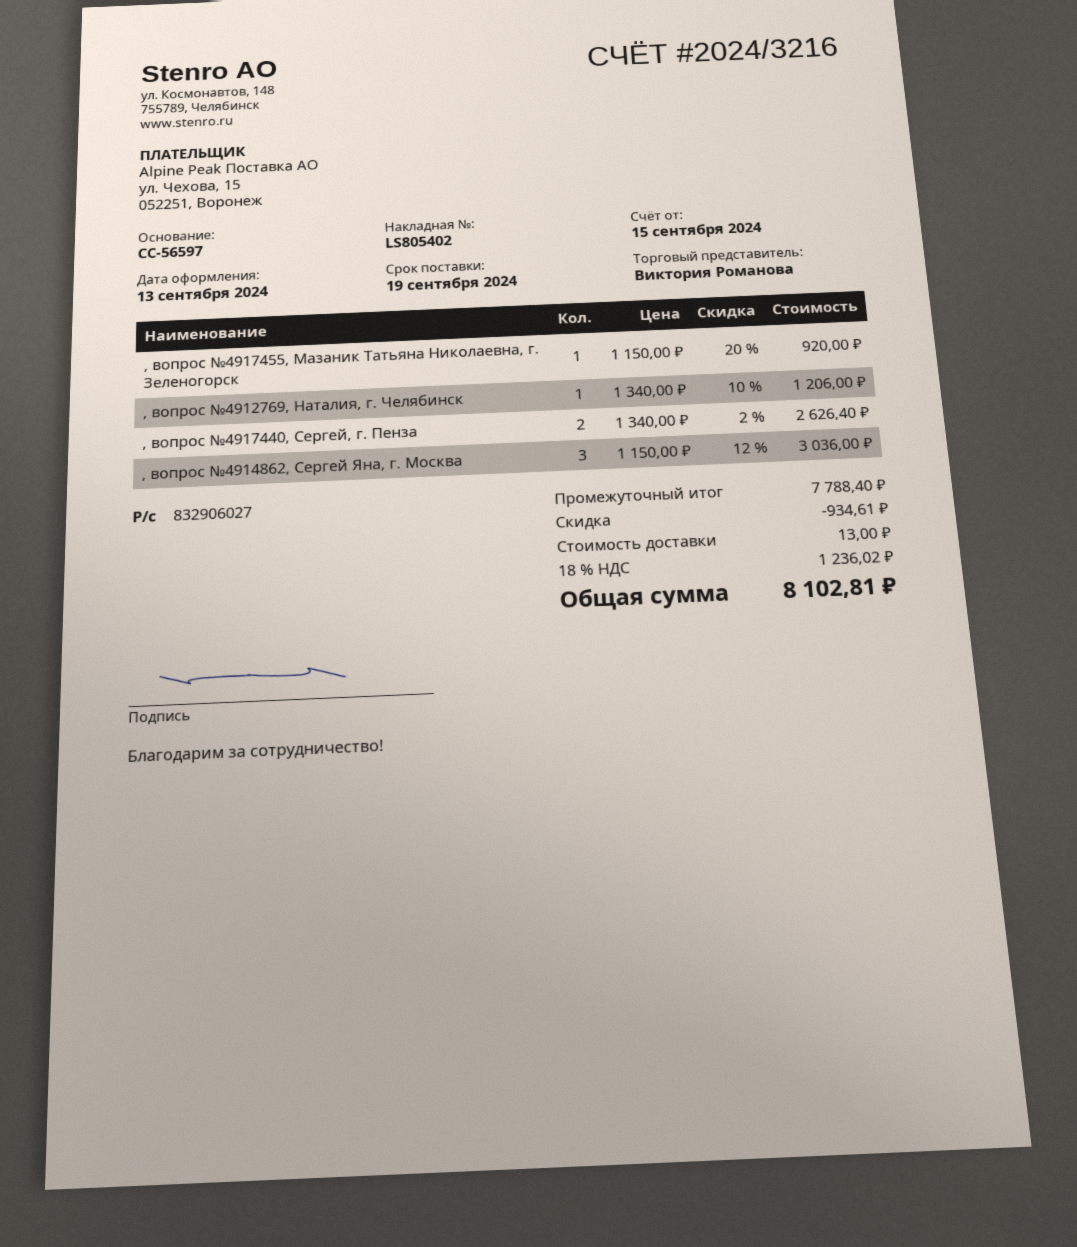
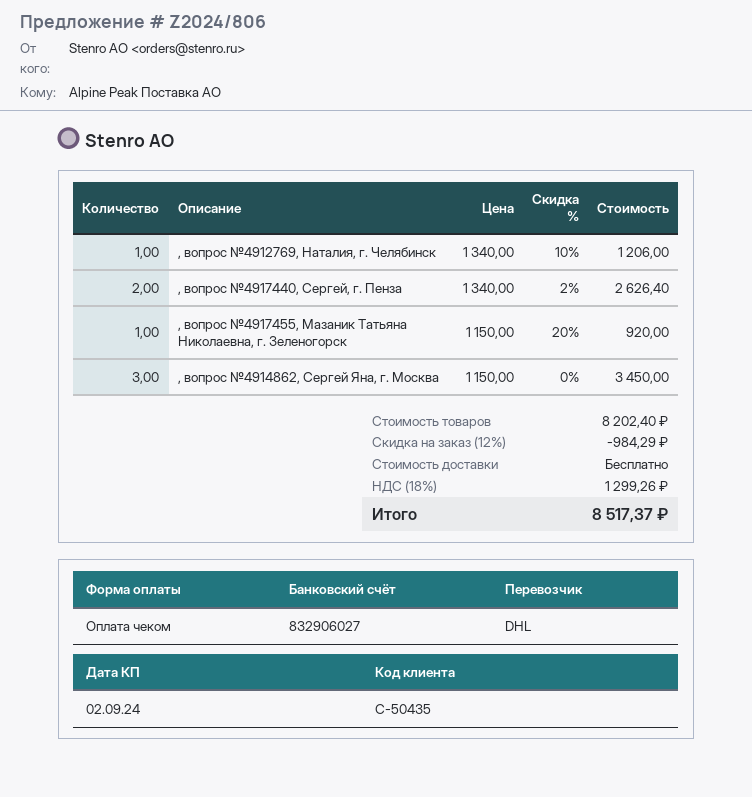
, вопрос №4914862, Сергей Яна, г. Москва: 3 x 1150.00 - 12% = 3036.00 -> 3 x 1150.00 = 3450.00
subtotal: 7788.40 -> 8202.40
discount: 934.61 -> 984.29
shipping: 13.00 -> 0.00
tax: 18% = 1236.02 -> 18% = 1299.26
total: 8102.81 -> 8517.37

